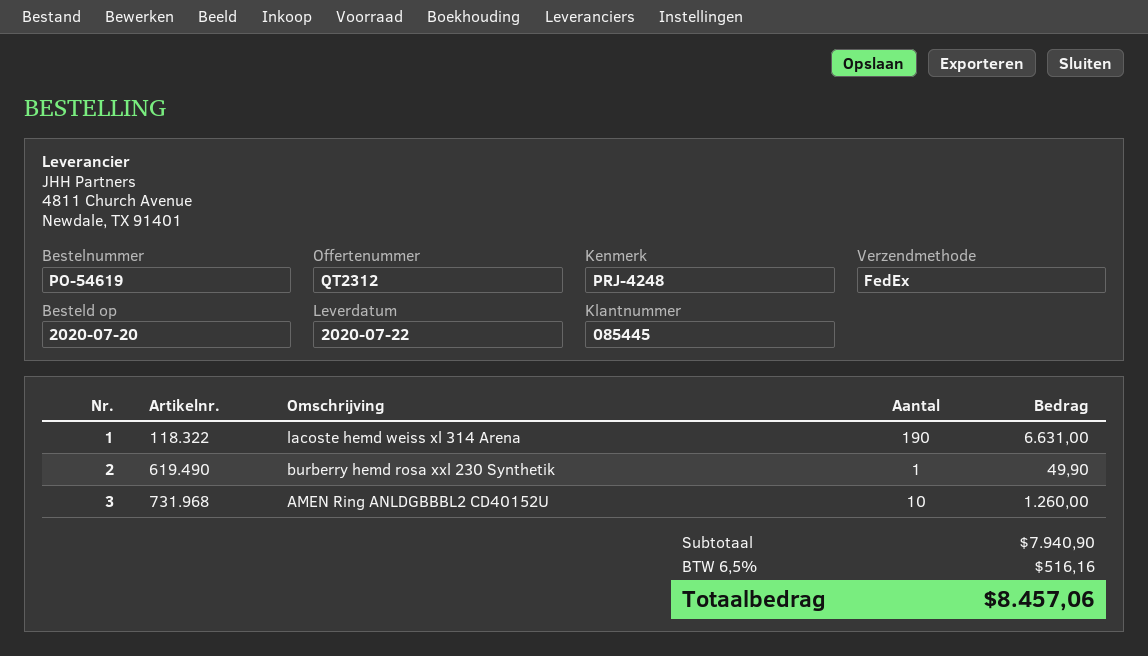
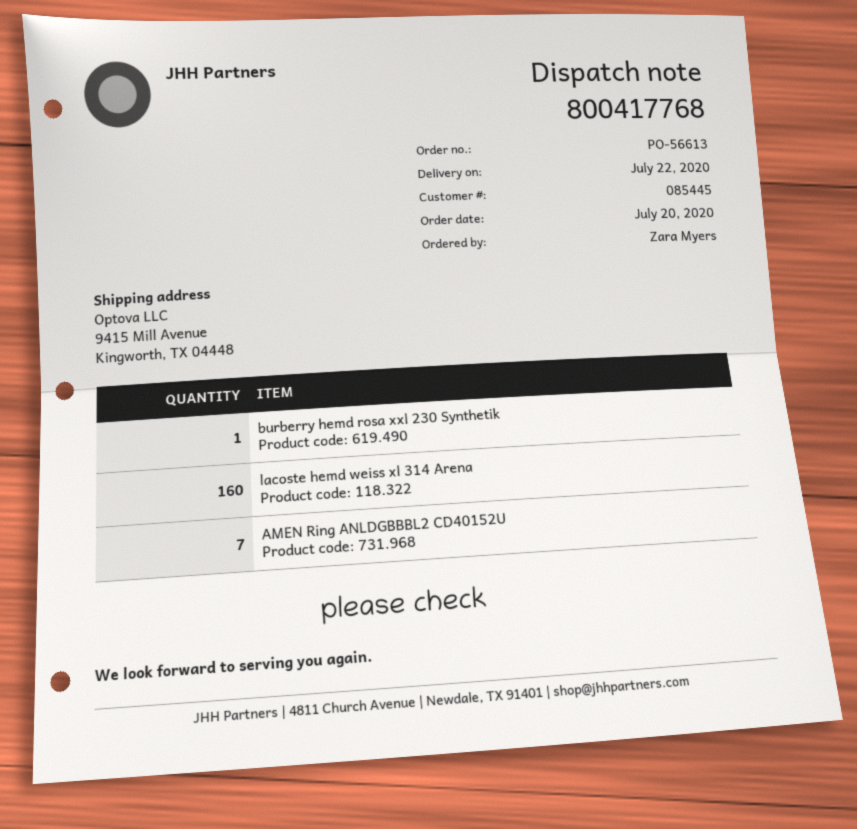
order number: PO-54619 -> PO-56613
lacoste hemd weiss xl 314 Arena: 190 -> 160
AMEN Ring ANLDGBBBL2 CD40152U: 10 -> 7

